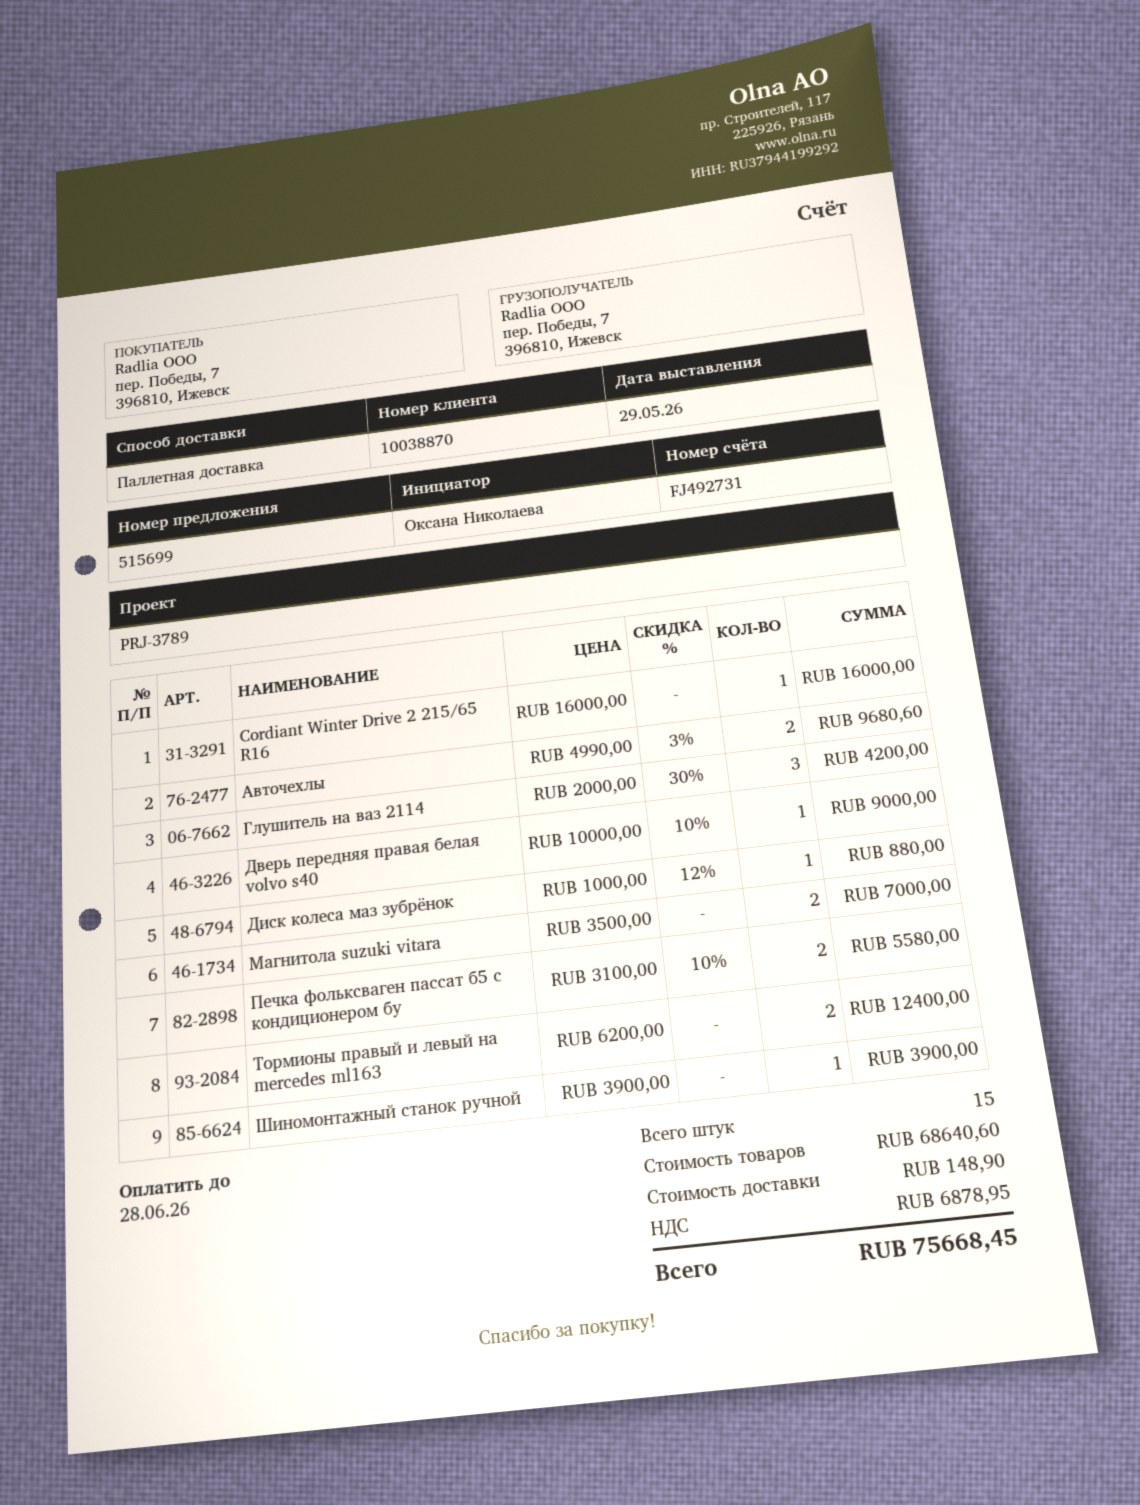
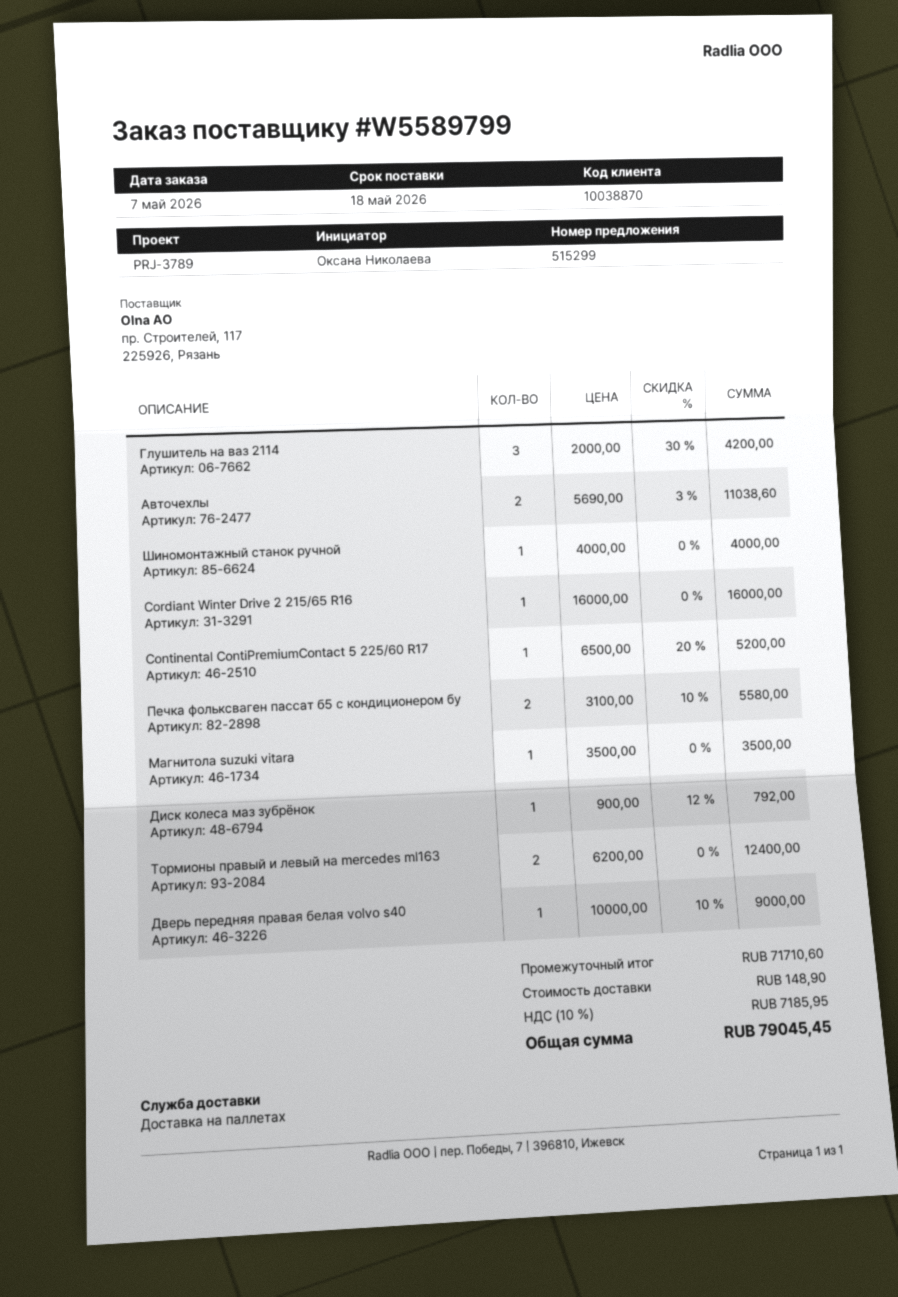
quote number: 515699 -> 515299
Авточехлы: 2 x 4990.00 - 3% = 9680.60 -> 2 x 5690.00 - 3% = 11038.60
Диск колеса маз зубрёнок: 1 x 1000.00 - 12% = 880.00 -> 1 x 900.00 - 12% = 792.00
Магнитола suzuki vitara: 2 x 3500.00 = 7000.00 -> 1 x 3500.00 = 3500.00
Шиномонтажный станок ручной: 1 x 3900.00 = 3900.00 -> 1 x 4000.00 = 4000.00
Continental ContiPremiumContact 5 225/60 R17: none -> 1 x 6500.00 - 20% = 5200.00
subtotal: 68640.60 -> 71710.60
tax: 6878.95 -> 7185.95
total: 75668.45 -> 79045.45

